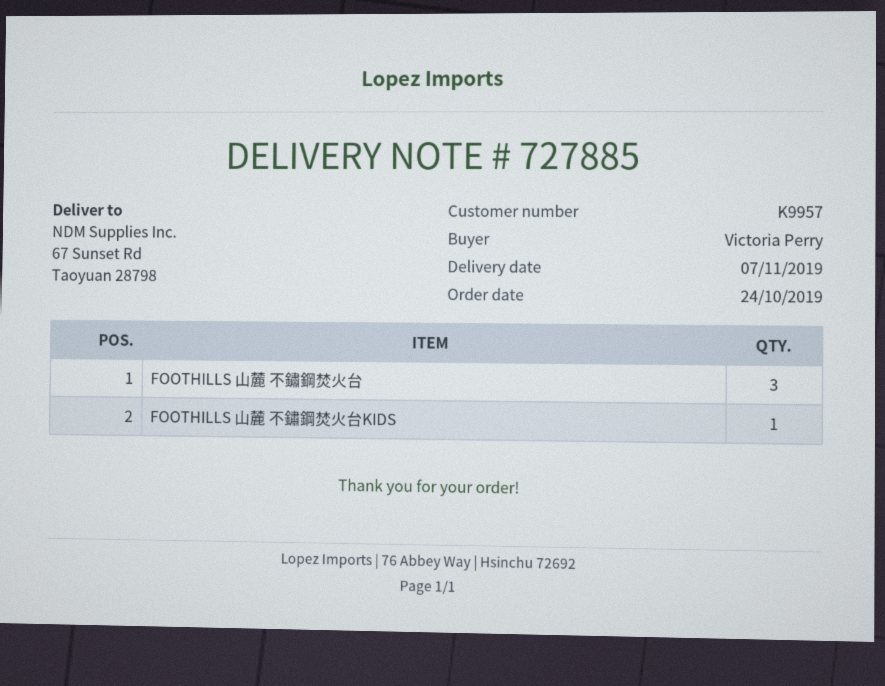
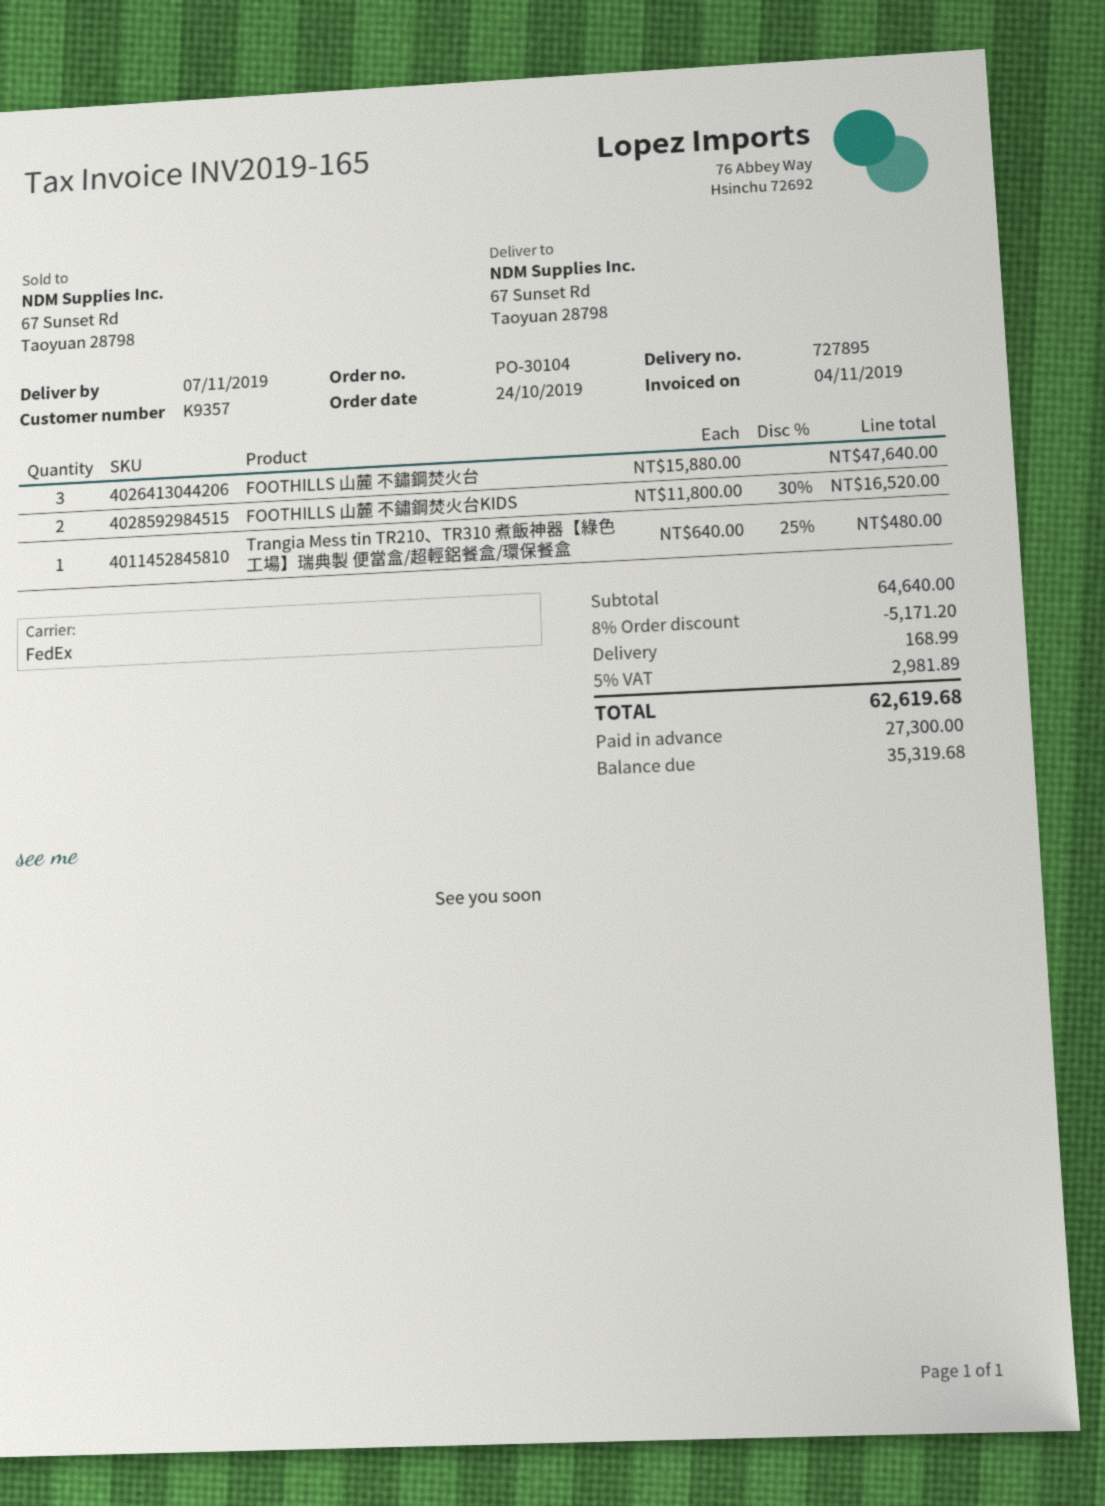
delivery note number: 727885 -> 727895
customer number: K9957 -> K9357
FOOTHILLS 山麓 不鏽鋼焚火台KIDS: 1 -> 2
Trangia Mess tin TR210、TR310 煮飯神器【綠色工場】瑞典製 便當盒/超輕鋁餐盒/環保餐盒: none -> 1

